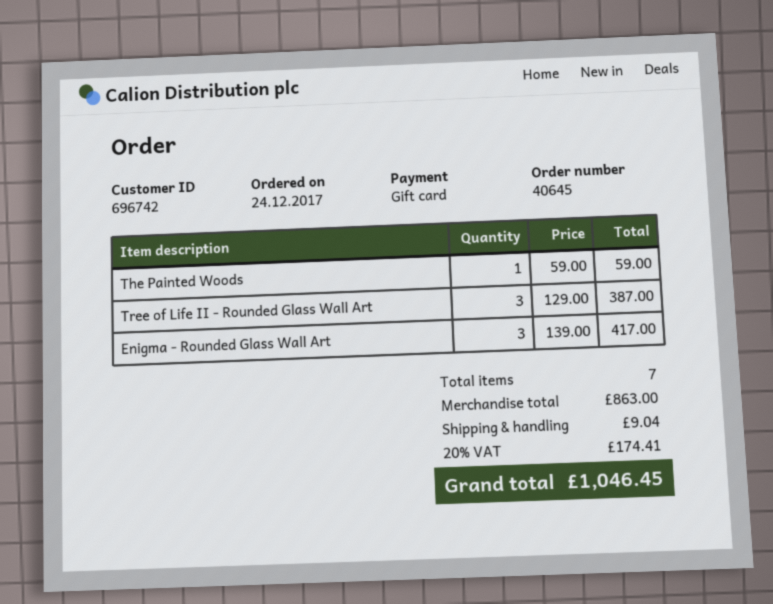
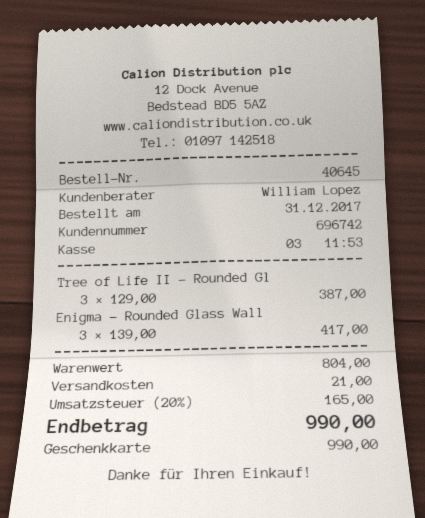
order date: 2017-12-24 -> 2017-12-31
The Painted Woods: 1 x 59.00 = 59.00 -> none
subtotal: 863.00 -> 804.00
shipping: 9.04 -> 21.00
tax: 20% = 174.41 -> 20% = 165.00
total: 1046.45 -> 990.00

